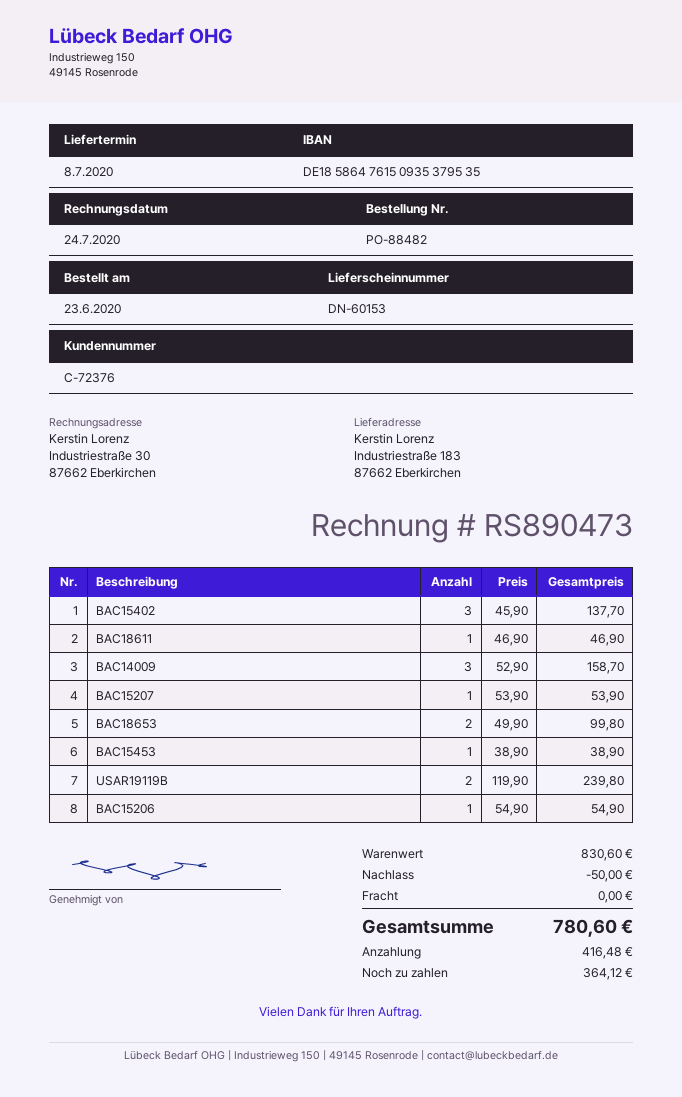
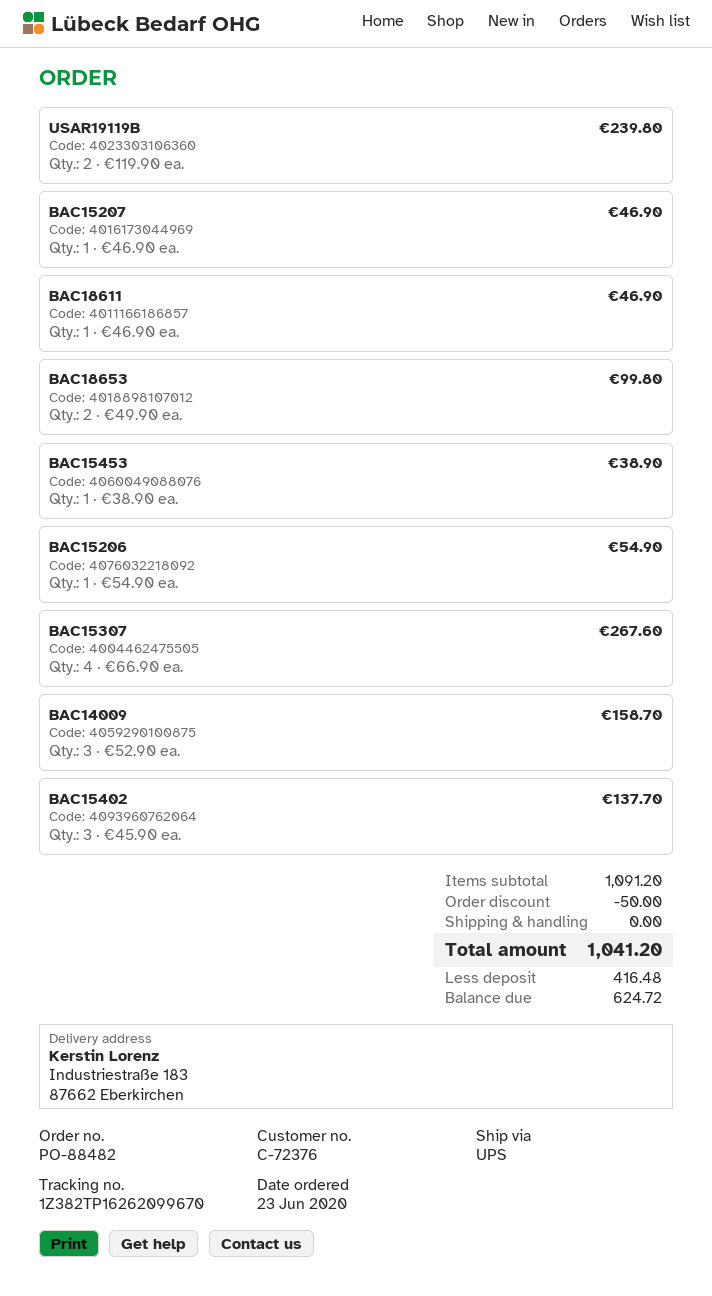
BAC15207: 1 x 53.90 = 53.90 -> 1 x 46.90 = 46.90
BAC15307: none -> 4 x 66.90 = 267.60
subtotal: 830.60 -> 1091.20
total: 780.60 -> 1041.20
balance: 364.12 -> 624.72

